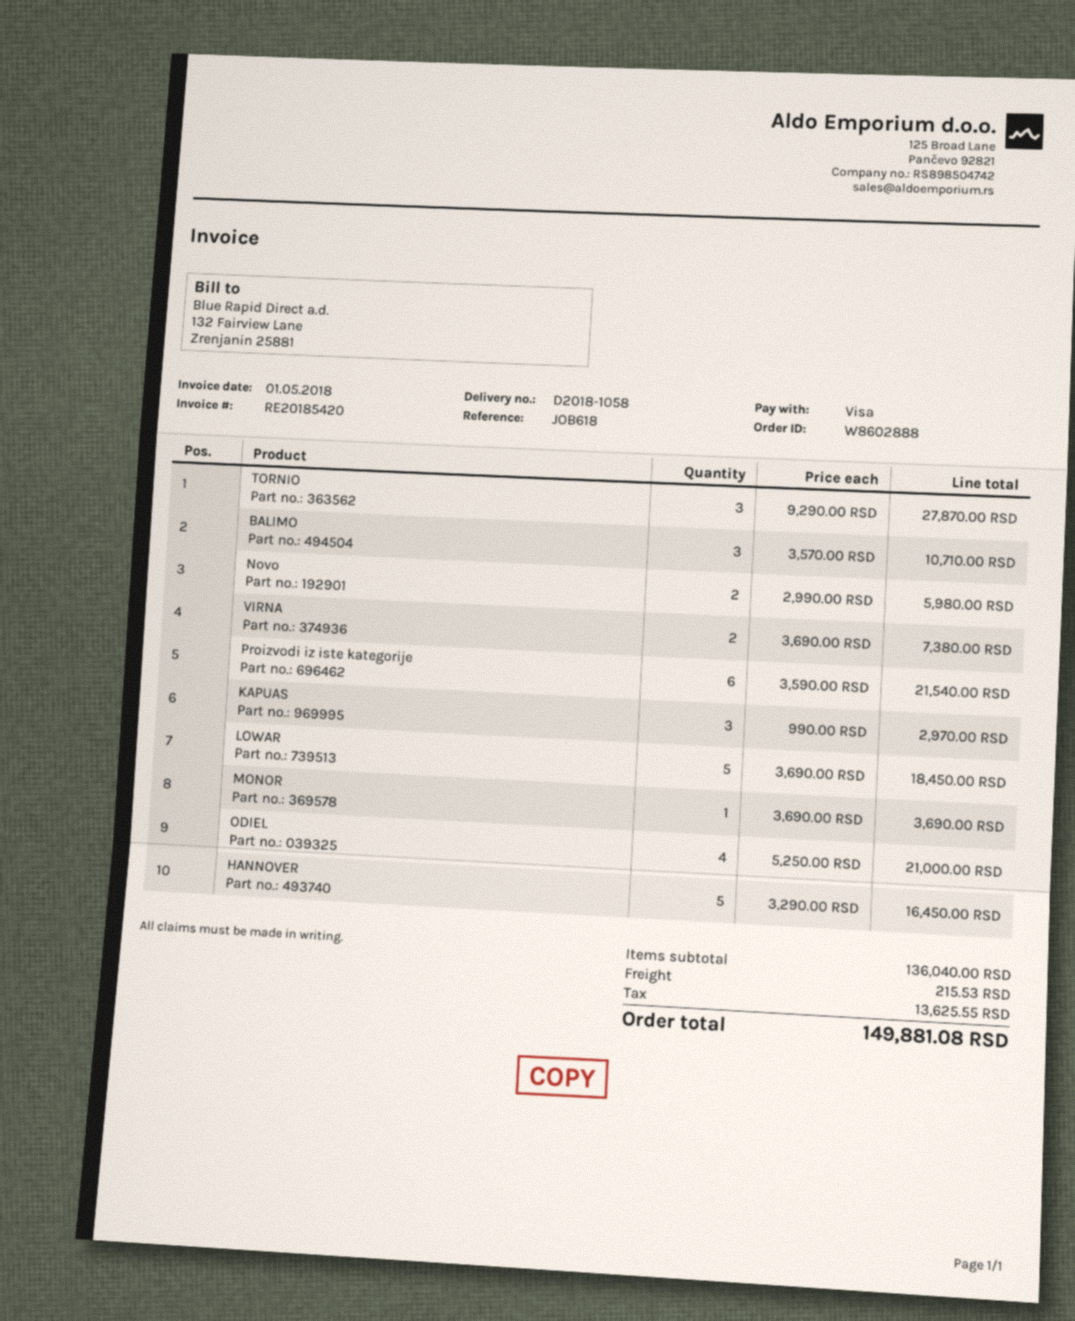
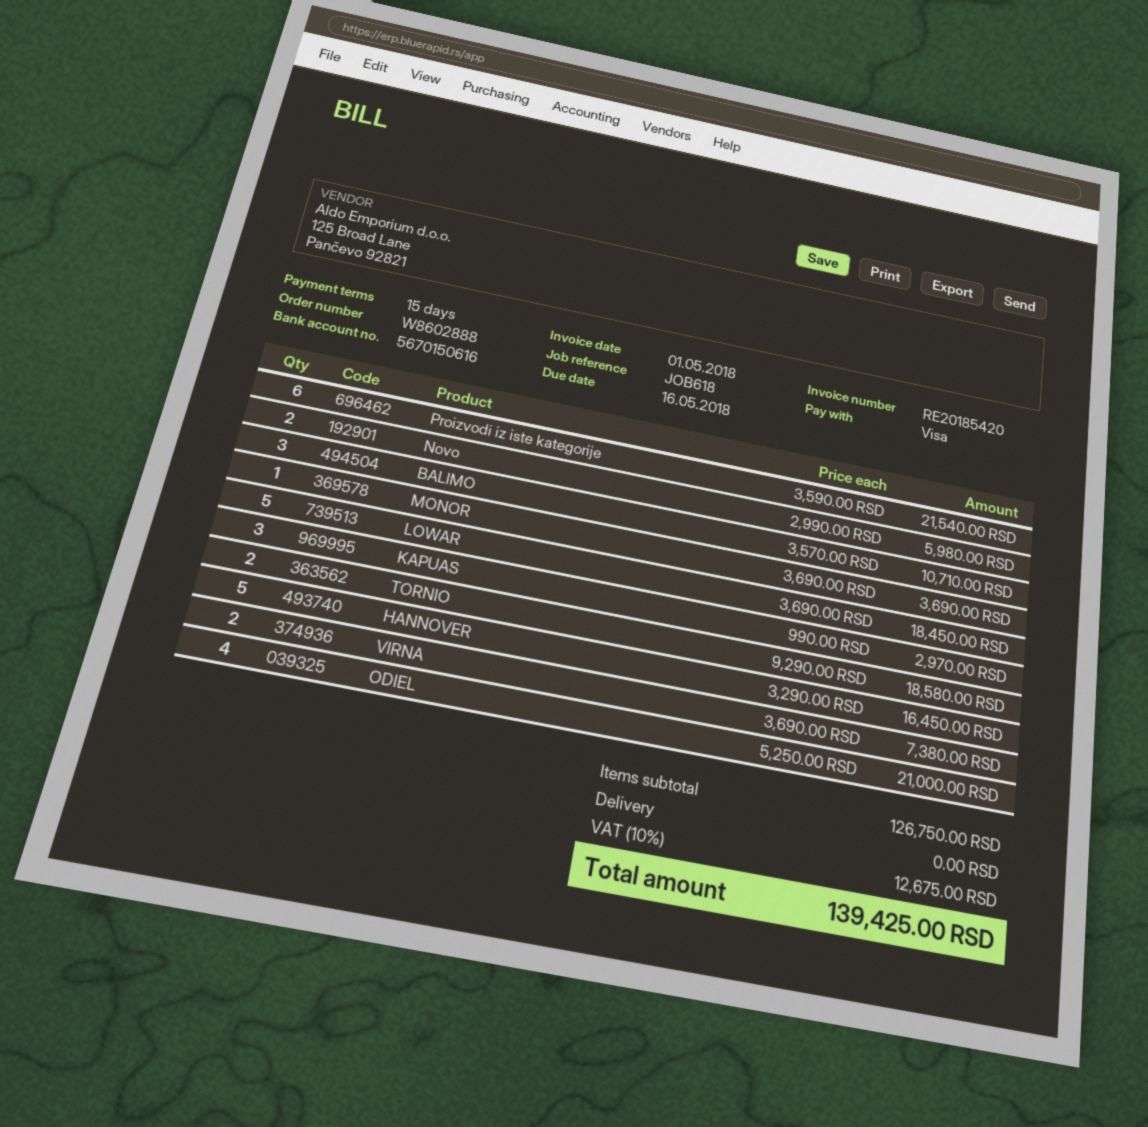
TORNIO: 3 x 9290.00 = 27870.00 -> 2 x 9290.00 = 18580.00
subtotal: 136040.00 -> 126750.00
shipping: 215.53 -> 0.00
tax: 13625.55 -> 12675.00
total: 149881.08 -> 139425.00

